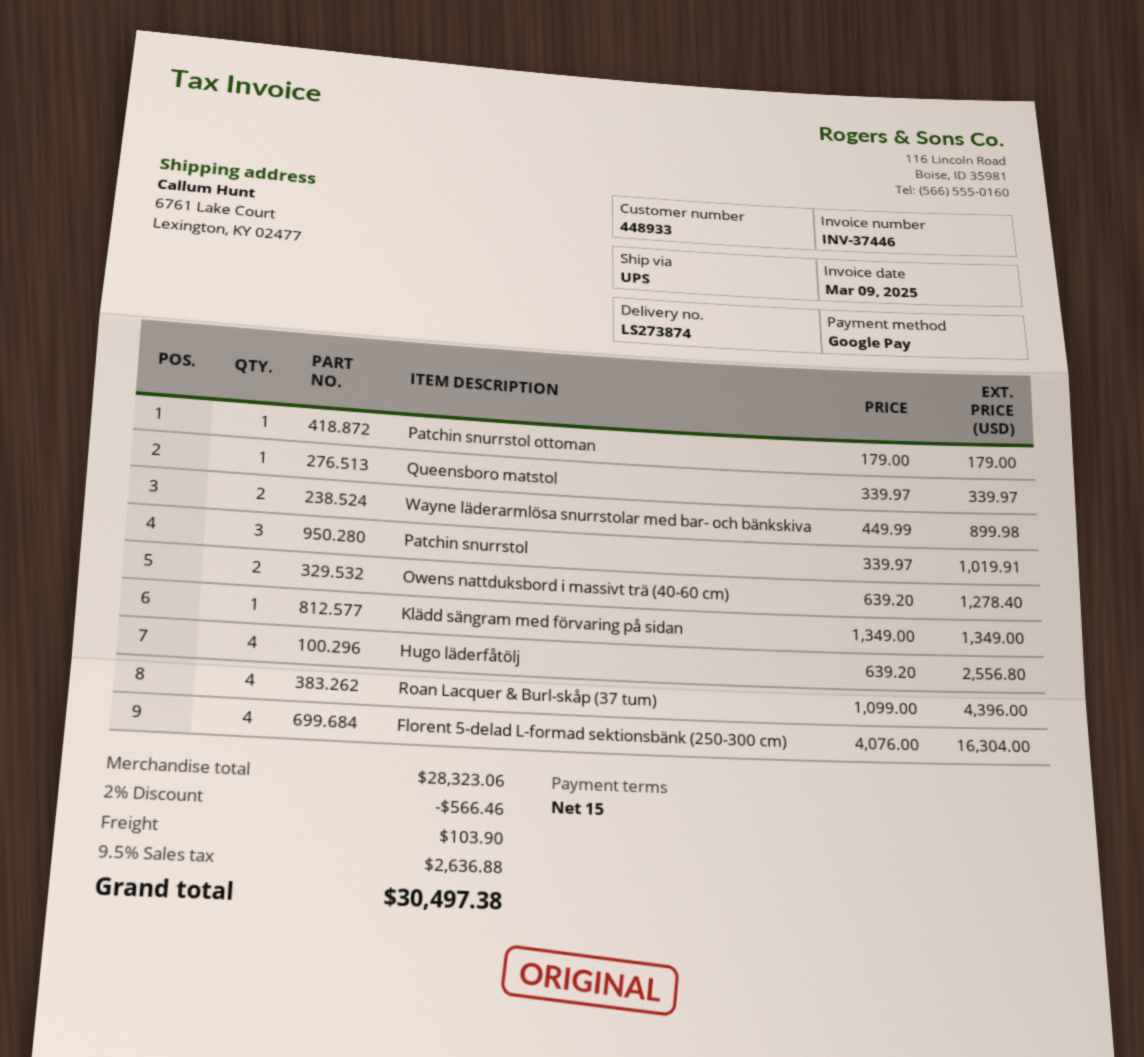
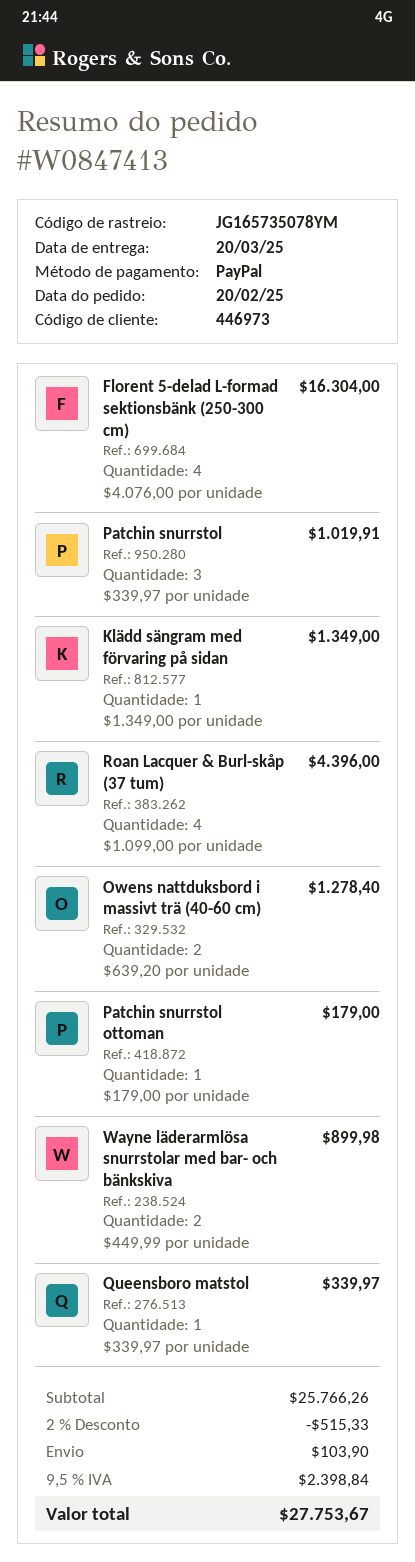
customer number: 448933 -> 446973
payment method: Google Pay -> PayPal
Hugo läderfåtölj: 4 x 639.20 = 2556.80 -> none
subtotal: 28323.06 -> 25766.26
discount: 2% = 566.46 -> 2% = 515.33
tax: 9.5% = 2636.88 -> 9.5% = 2398.84
total: 30497.38 -> 27753.67

